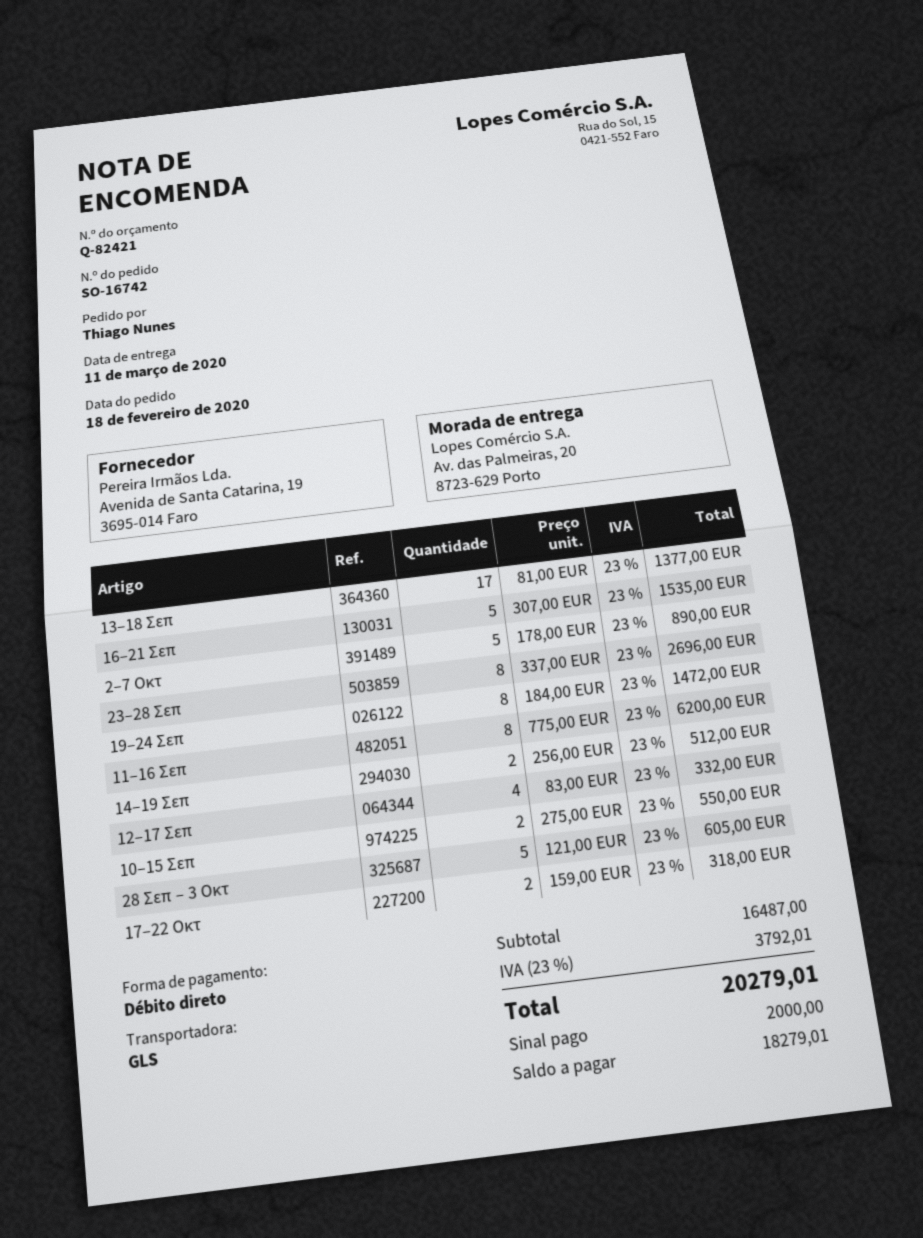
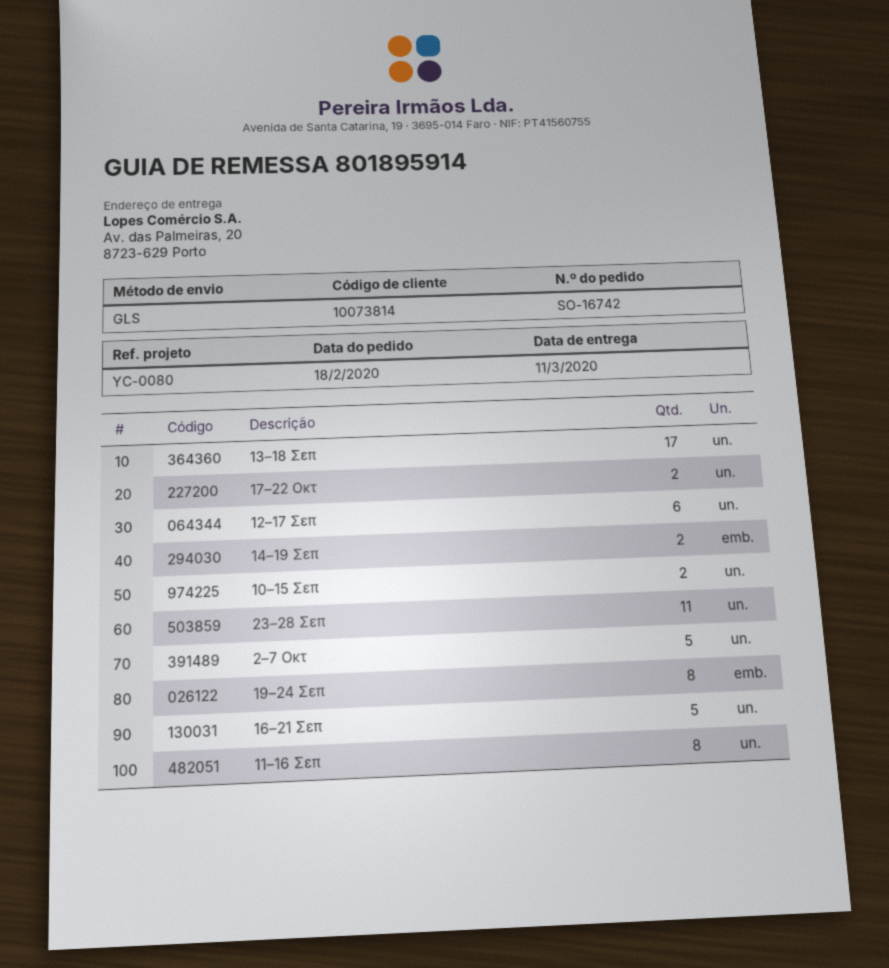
23–28 Σεπ: 8 -> 11
12–17 Σεπ: 4 -> 6
28 Σεπ – 3 Οκτ: 5 -> none

